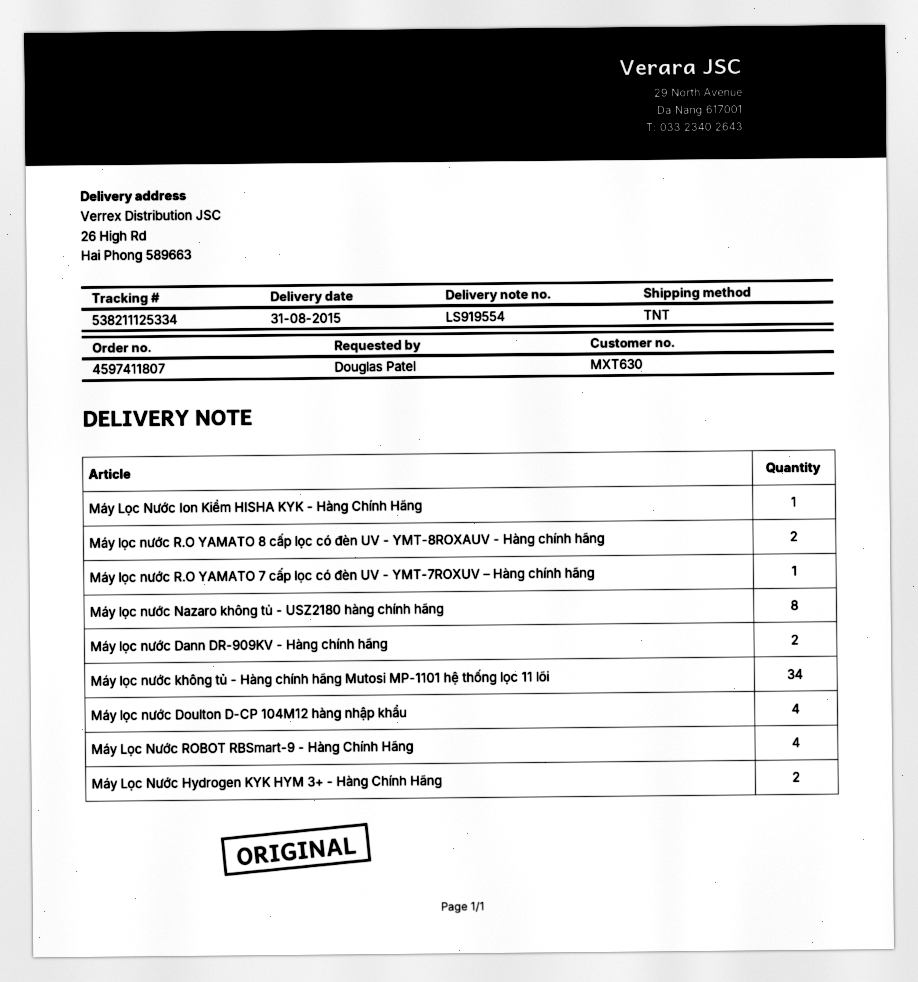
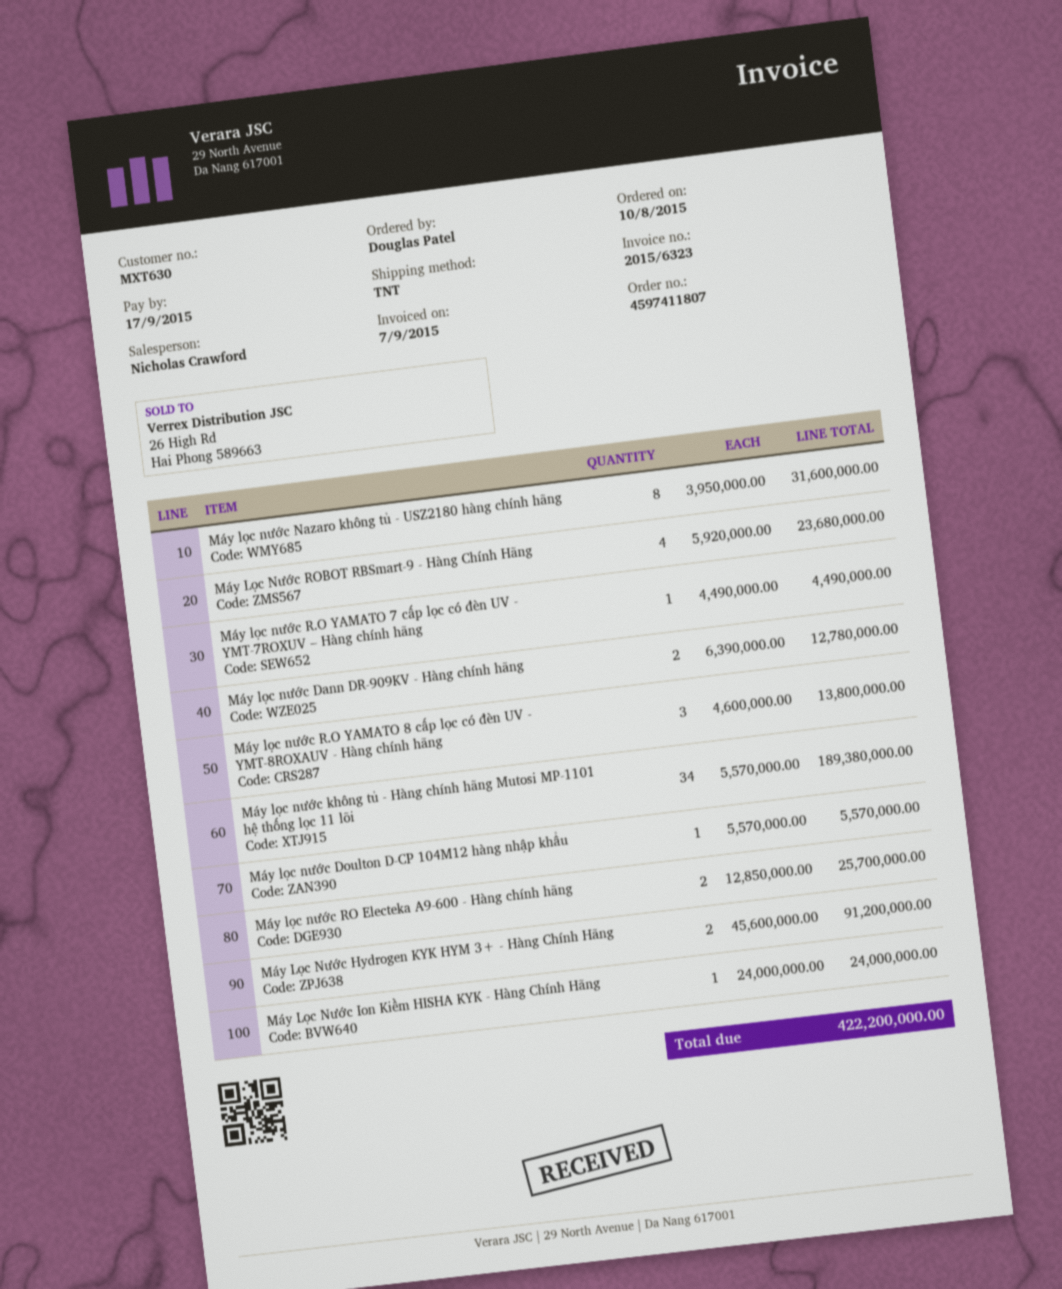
Máy lọc nước R.O YAMATO 8 cấp lọc có đèn UV - YMT-8ROXAUV - Hàng chính hãng: 2 -> 3
Máy lọc nước Doulton D-CP 104M12 hàng nhập khẩu: 4 -> 1
Máy lọc nước RO Electeka A9-600 - Hàng chính hãng: none -> 2

